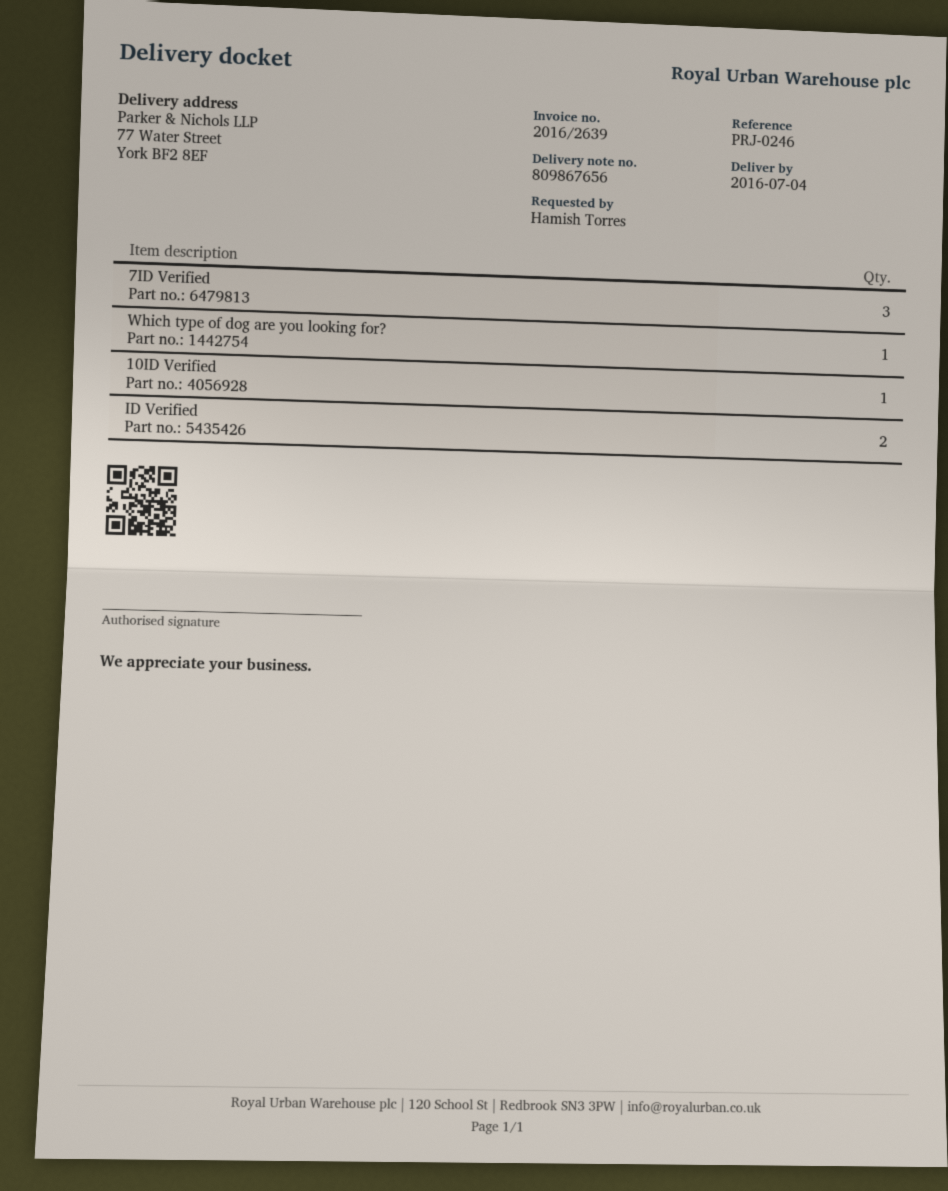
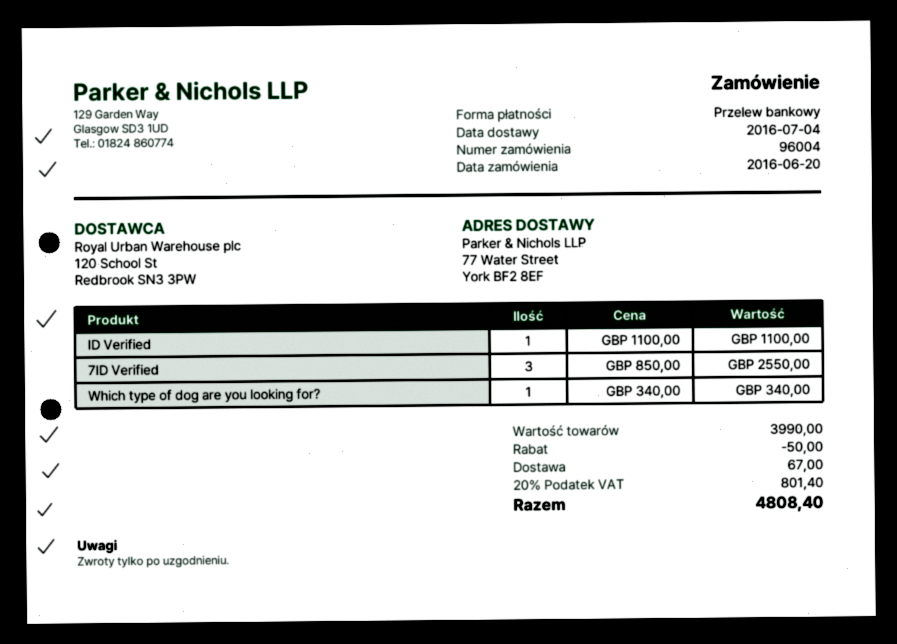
10ID Verified: 1 -> none
ID Verified: 2 -> 1

